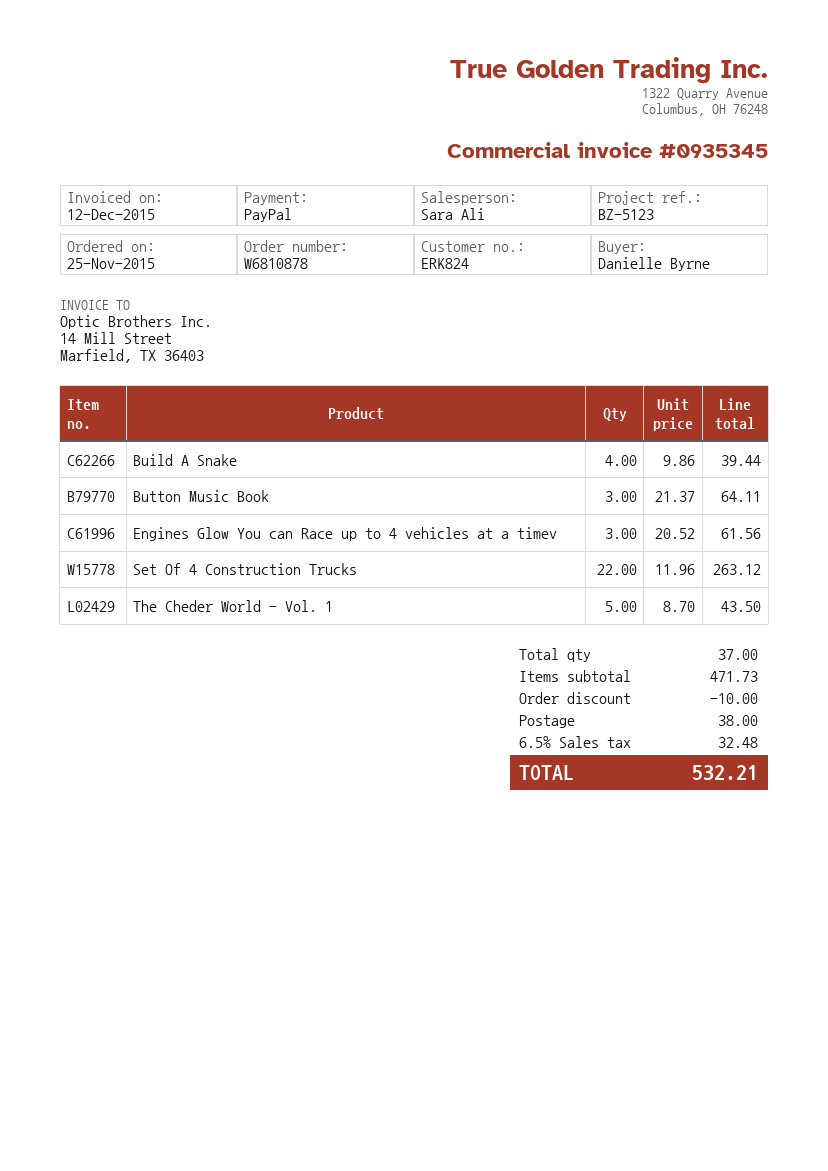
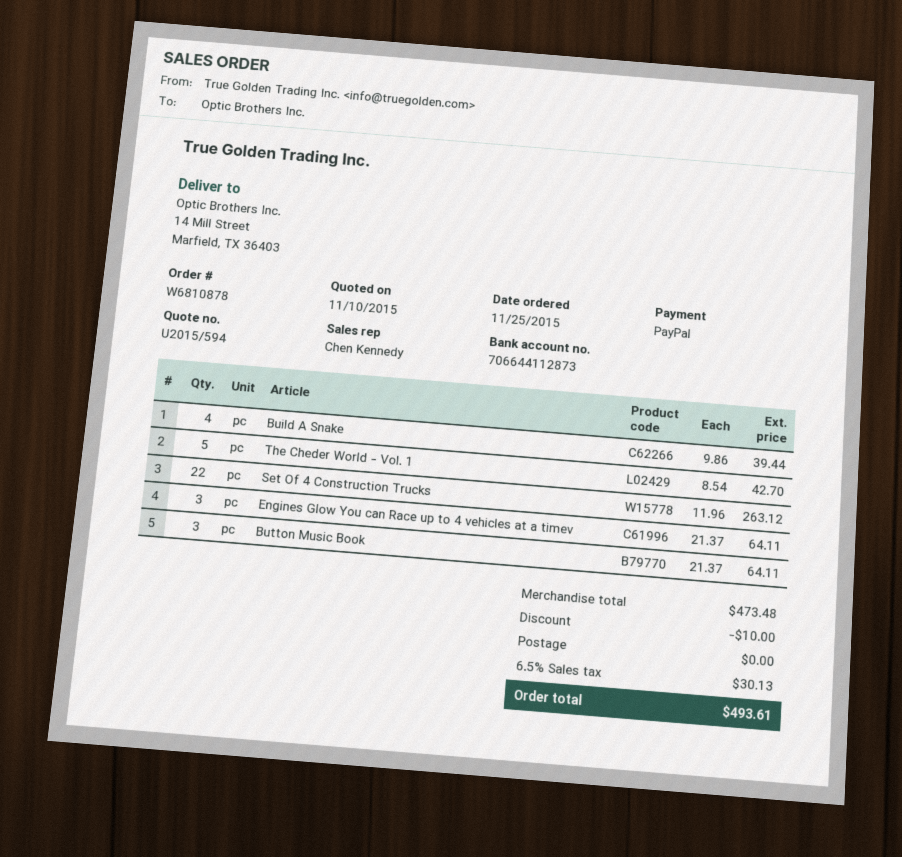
sales rep: Sara Ali -> Chen Kennedy
Engines Glow You can Race up to 4 vehicles at a timev: 3 x 20.52 = 61.56 -> 3 x 21.37 = 64.11
The Cheder World - Vol. 1: 5 x 8.70 = 43.50 -> 5 x 8.54 = 42.70
subtotal: 471.73 -> 473.48
shipping: 38.00 -> 0.00
tax: 6.5% = 32.48 -> 6.5% = 30.13
total: 532.21 -> 493.61

